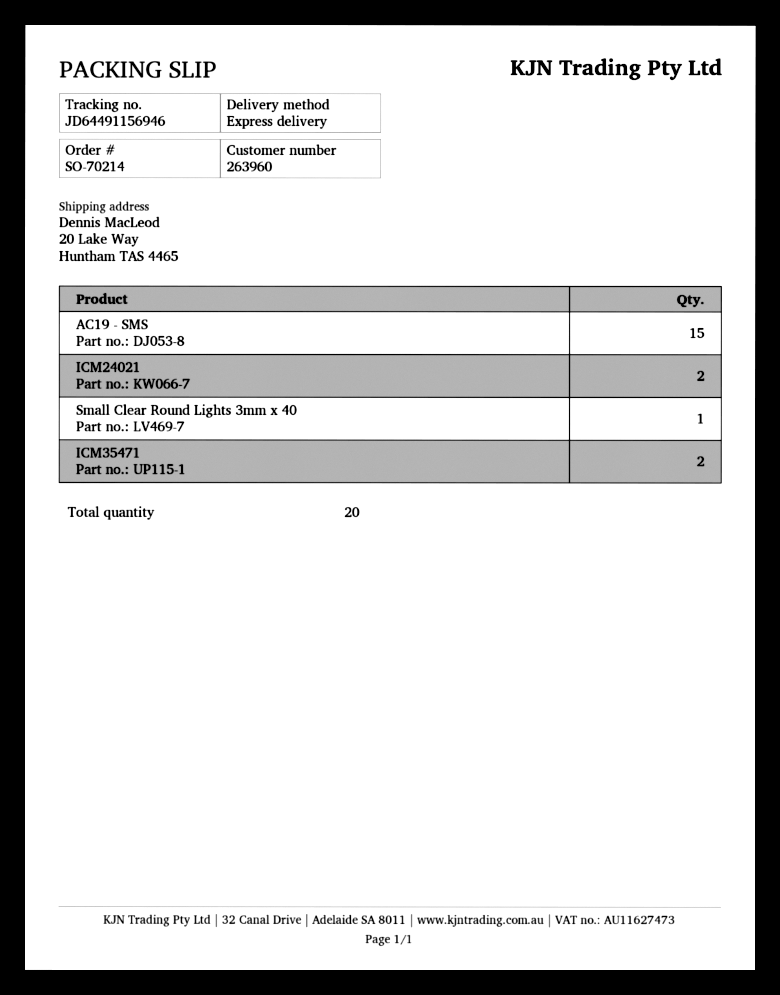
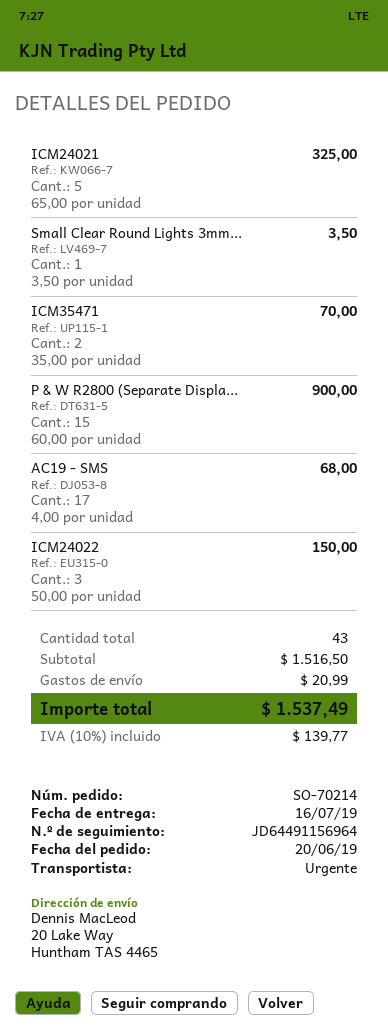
tracking number: JD64491156946 -> JD64491156964
AC19 - SMS: 15 -> 17
ICM24021: 2 -> 5
P & W R2800 (Separate Displa...: none -> 15
ICM24022: none -> 3
total quantity: 20 -> 43

